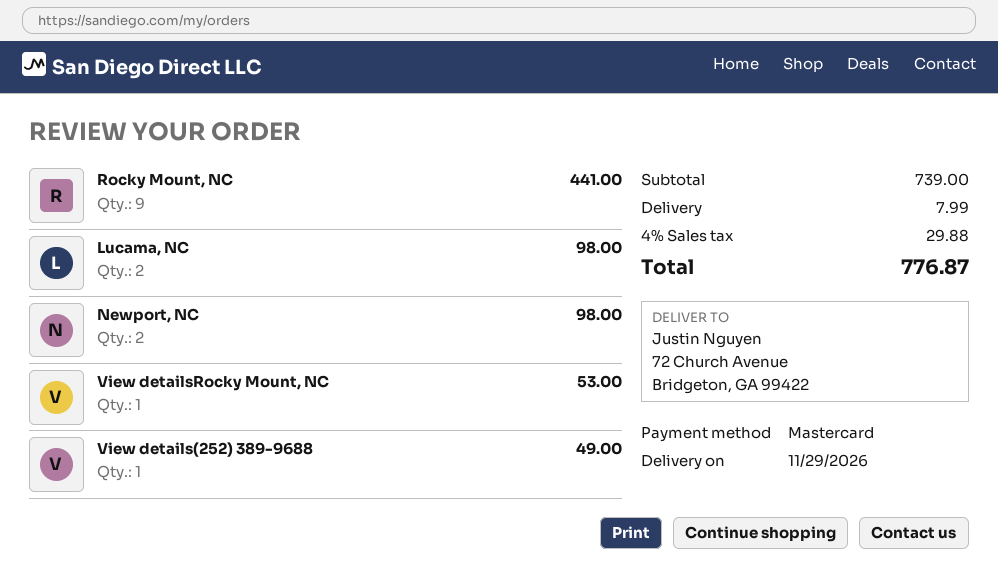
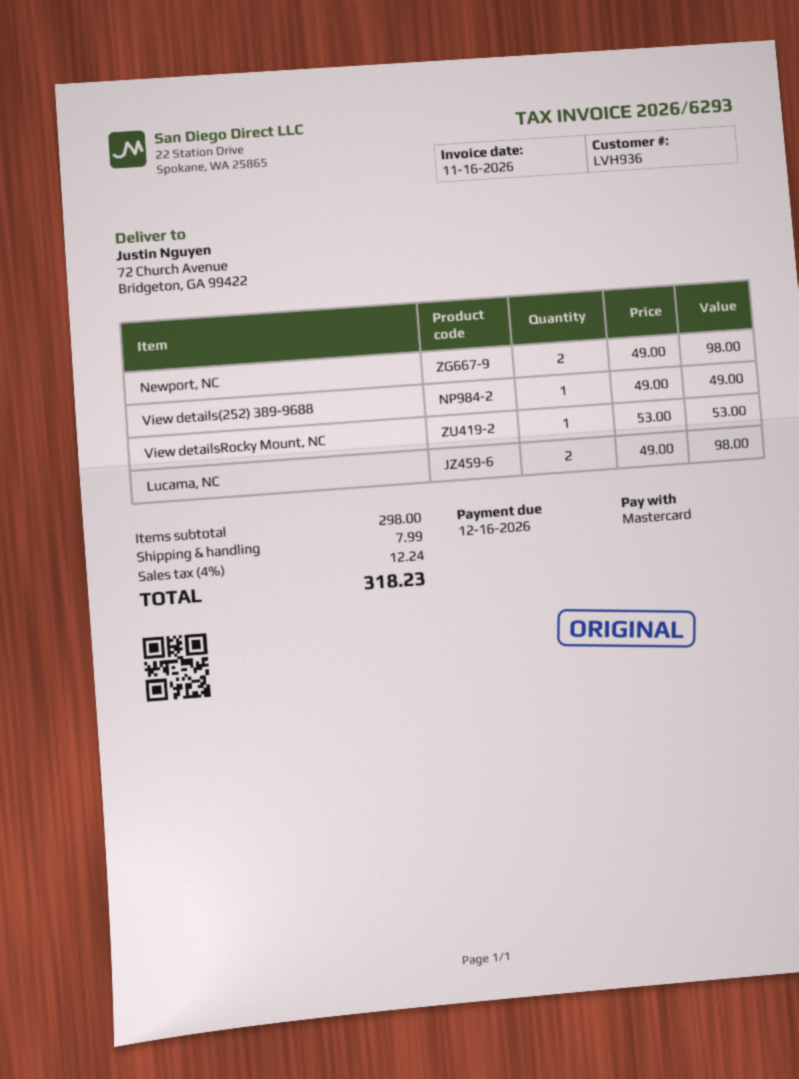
Rocky Mount, NC: 9 for 441.00 -> none
subtotal: 739.00 -> 298.00
tax: 4% = 29.88 -> 4% = 12.24
total: 776.87 -> 318.23

